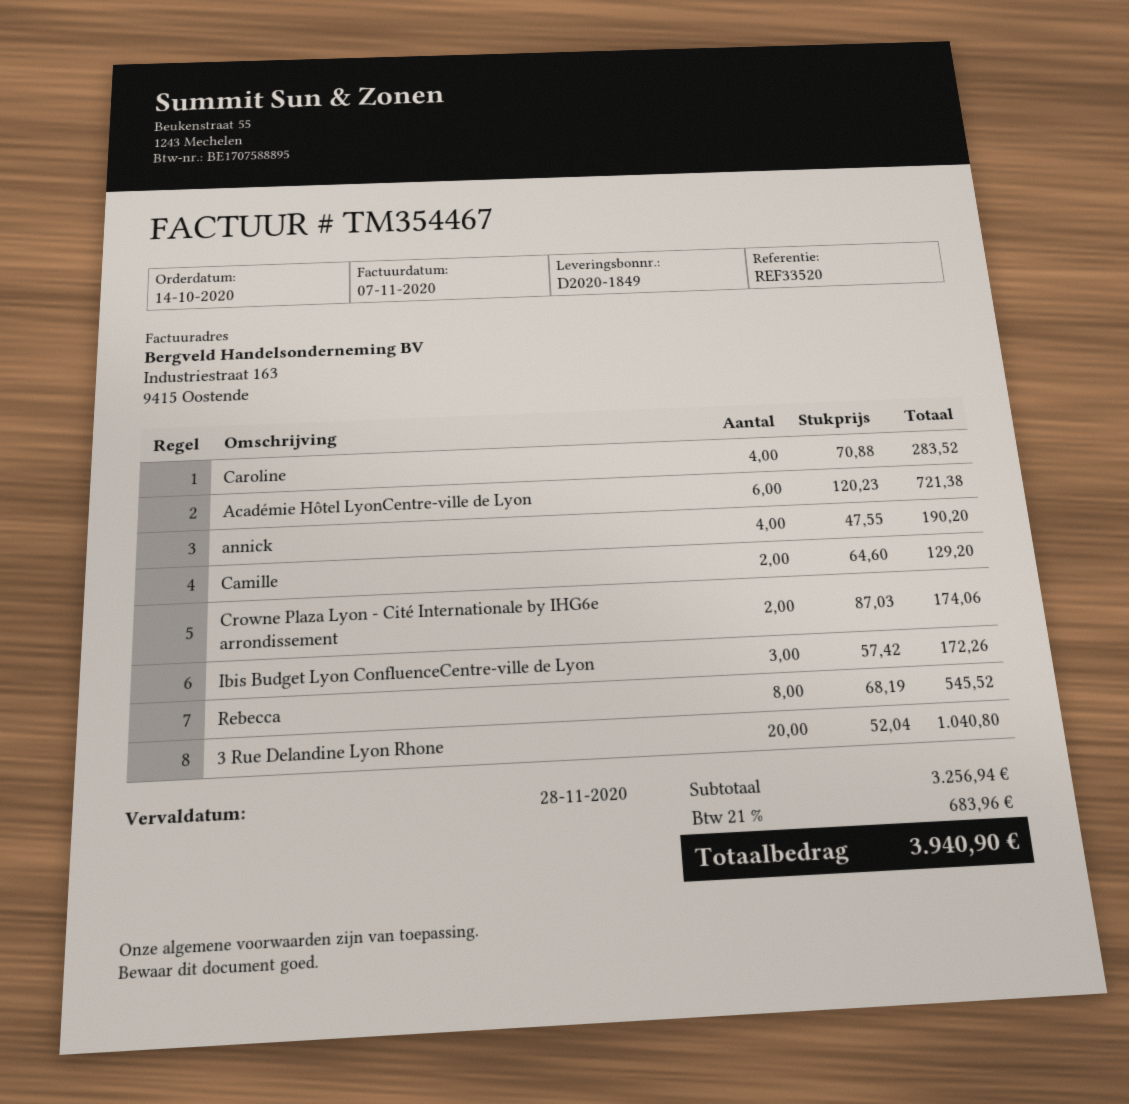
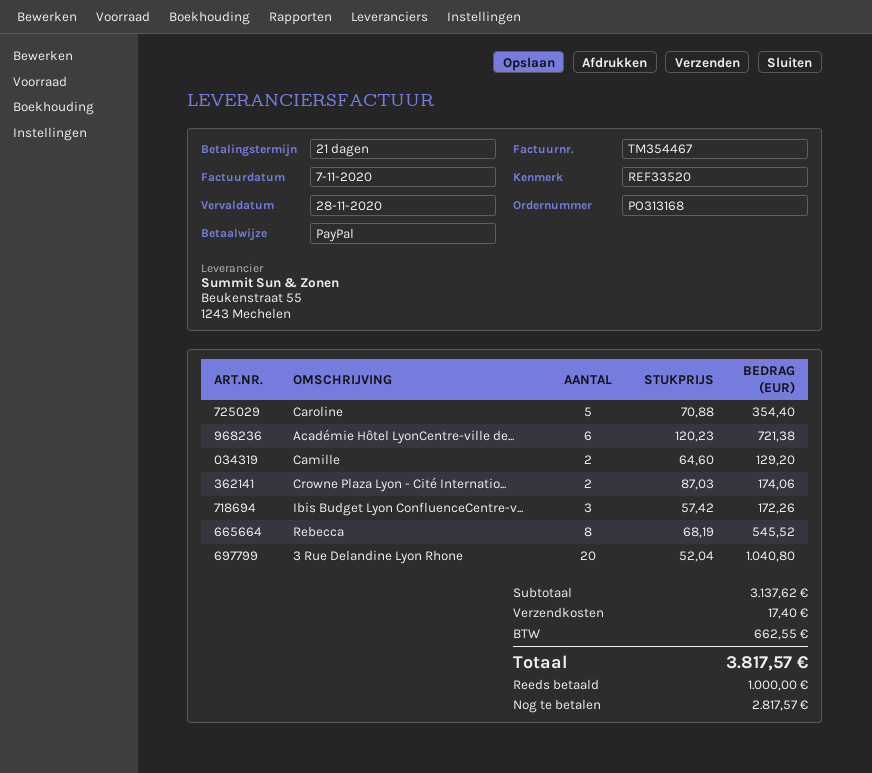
Caroline: 4 x 70.88 = 283.52 -> 5 x 70.88 = 354.40
annick: 4 x 47.55 = 190.20 -> none
subtotal: 3256.94 -> 3137.62
shipping: none -> 17.40
tax: 683.96 -> 662.55
total: 3940.90 -> 3817.57

